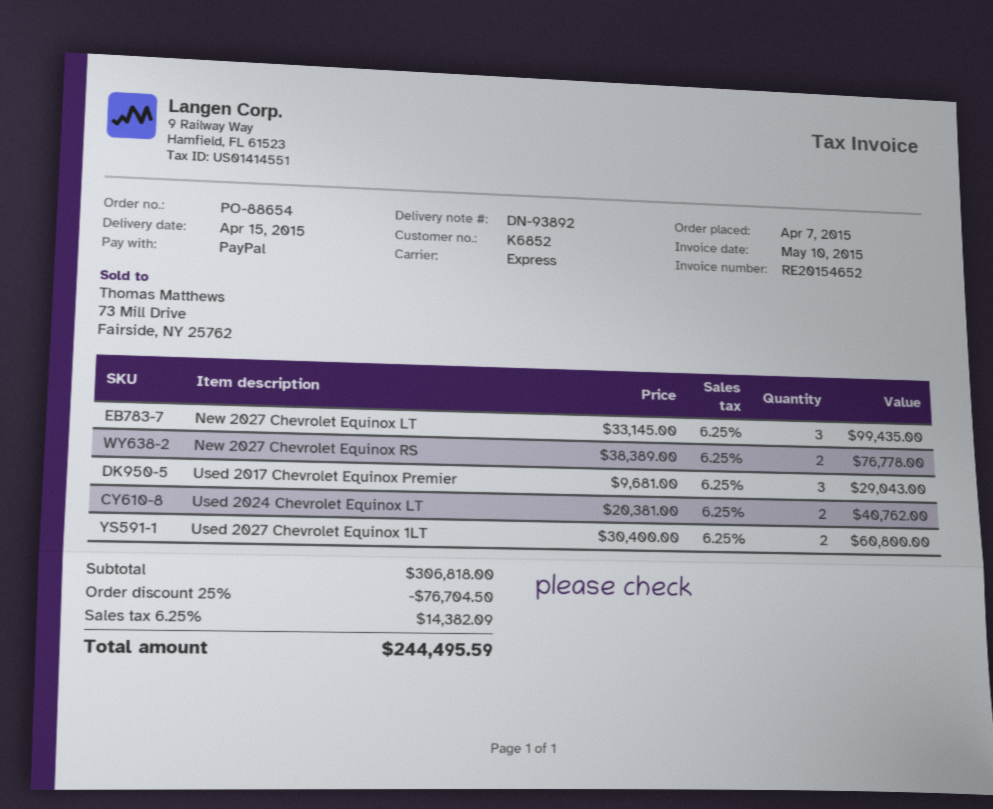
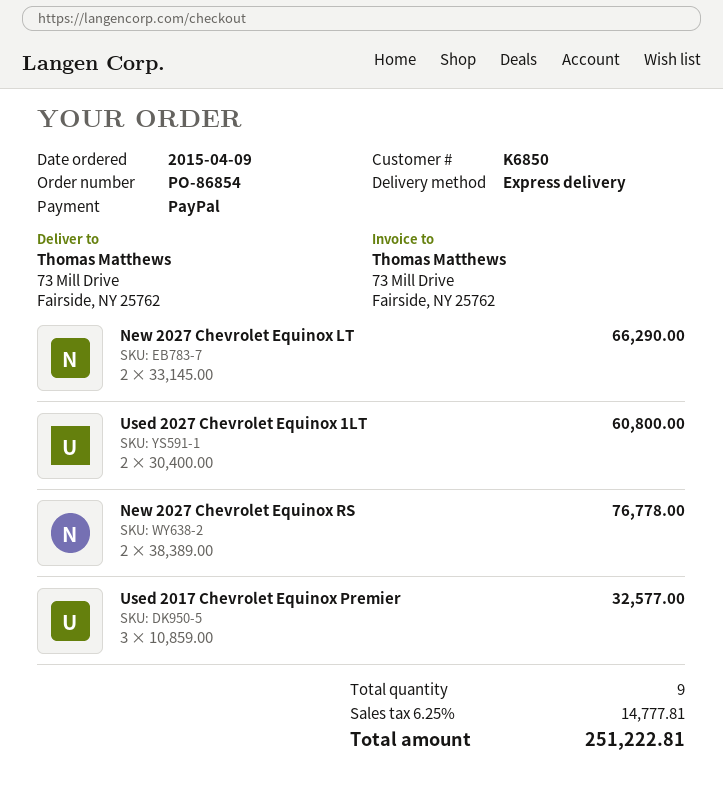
order number: PO-88654 -> PO-86854
order date: 2015-04-07 -> 2015-04-09
customer number: K6852 -> K6850
New 2027 Chevrolet Equinox LT: 3 x 33145.00 = 99435.00 -> 2 x 33145.00 = 66290.00
Used 2017 Chevrolet Equinox Premier: 3 x 9681.00 = 29043.00 -> 3 x 10859.00 = 32577.00
Used 2024 Chevrolet Equinox LT: 2 x 20381.00 = 40762.00 -> none
discount: 25% = 76704.50 -> none
tax: 6.25% = 14382.09 -> 6.25% = 14777.81
total: 244495.59 -> 251222.81

